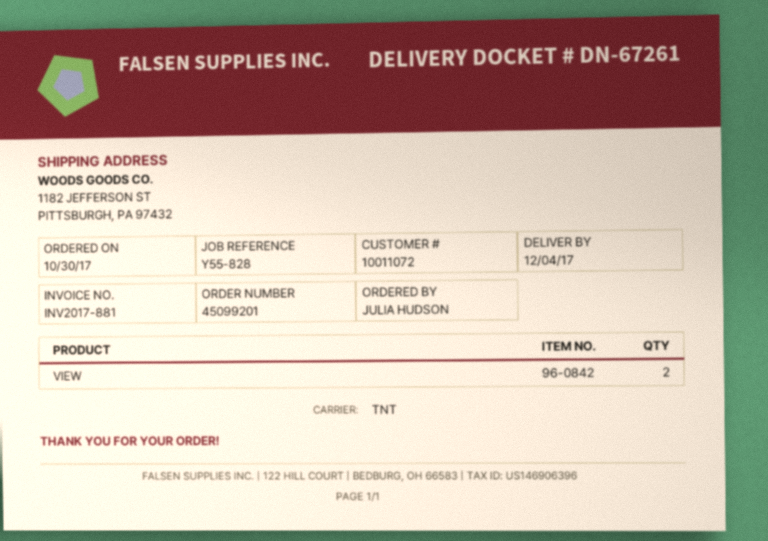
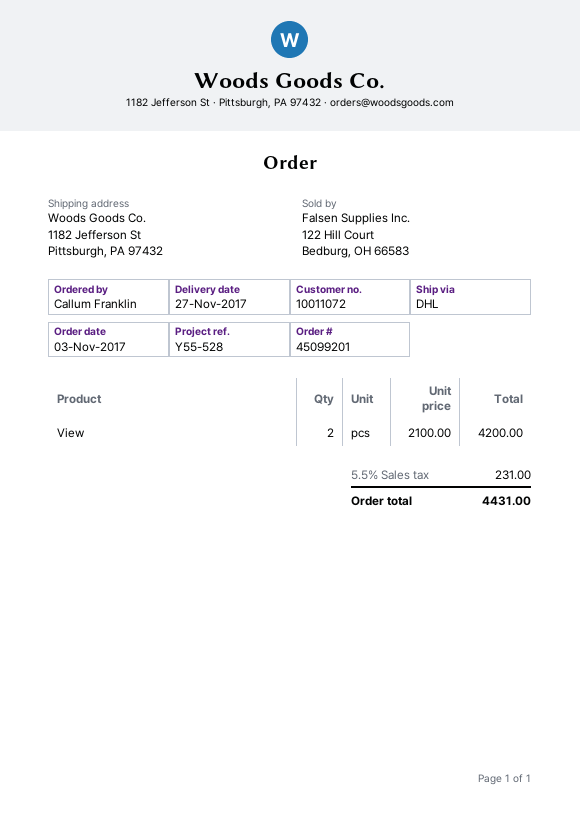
order date: 2017-10-30 -> 2017-11-03
delivery date: 2017-12-04 -> 2017-11-27
reference: Y55-828 -> Y55-528
ordered by: JULIA HUDSON -> Callum Franklin
shipping method: TNT -> DHL

